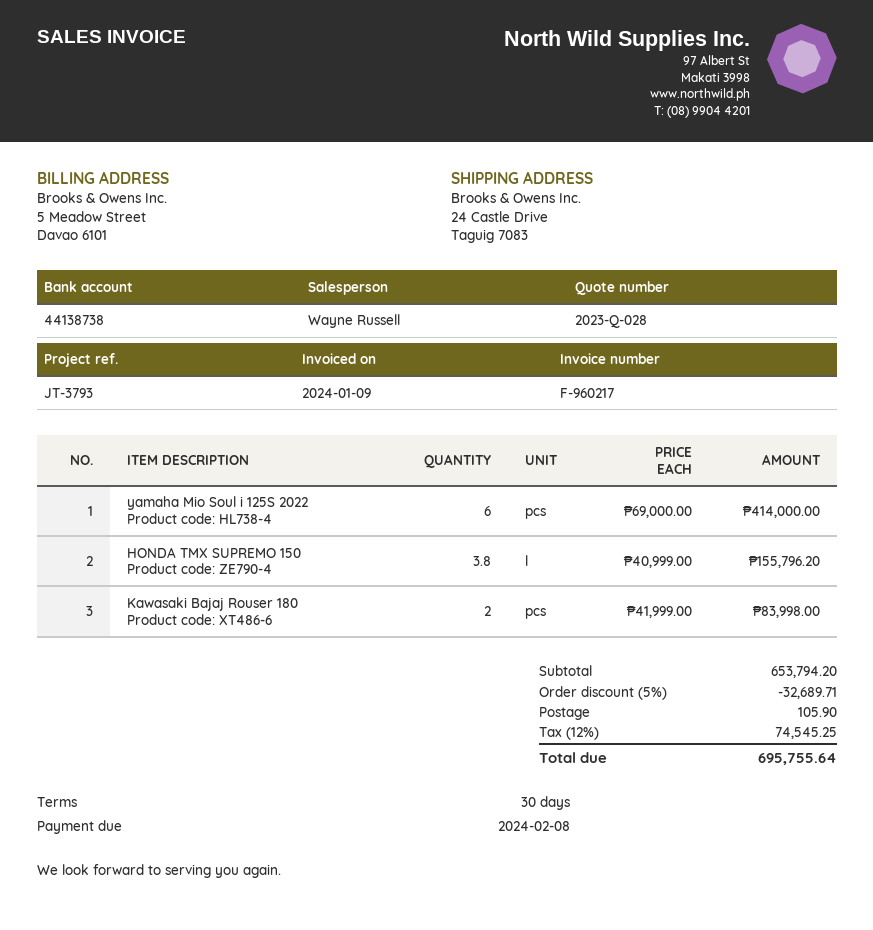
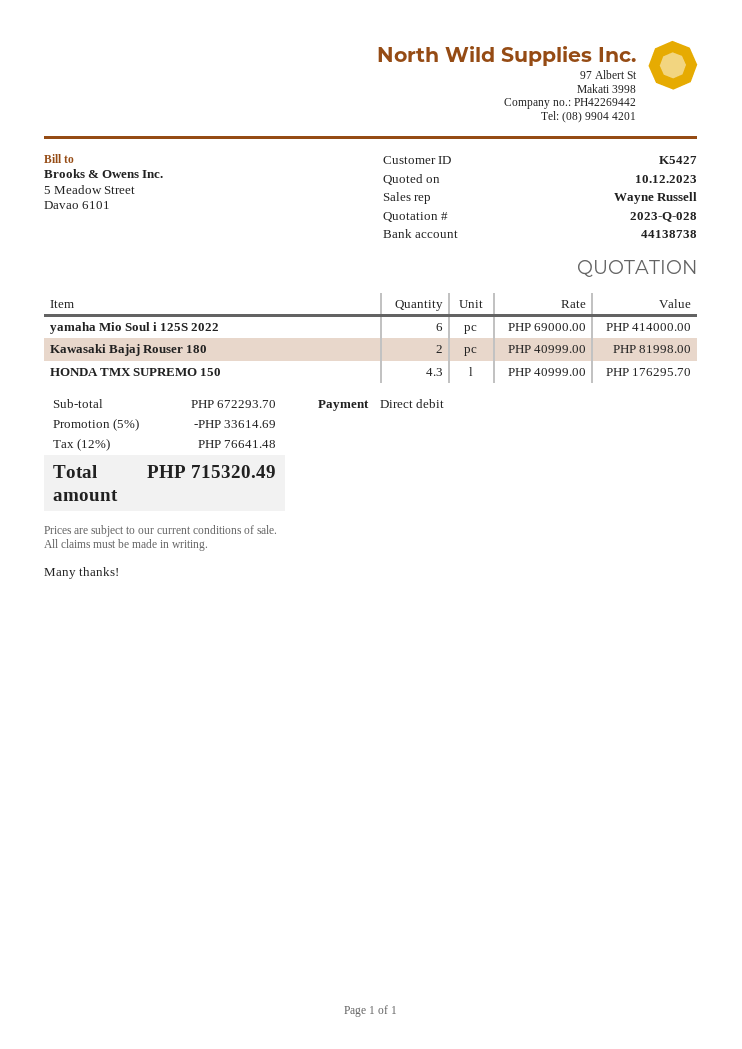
HONDA TMX SUPREMO 150: 3.8 x 40999.00 = 155796.20 -> 4.3 x 40999.00 = 176295.70
Kawasaki Bajaj Rouser 180: 2 x 41999.00 = 83998.00 -> 2 x 40999.00 = 81998.00
subtotal: 653794.20 -> 672293.70
discount: 5% = 32689.71 -> 5% = 33614.69
shipping: 105.90 -> none
tax: 12% = 74545.25 -> 12% = 76641.48
total: 695755.64 -> 715320.49

